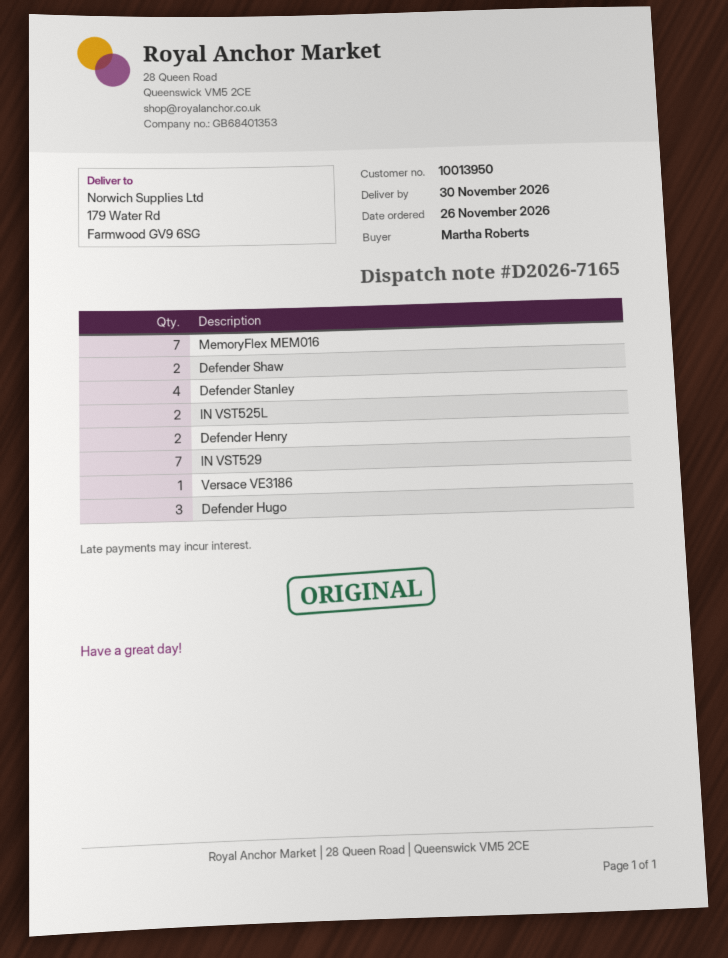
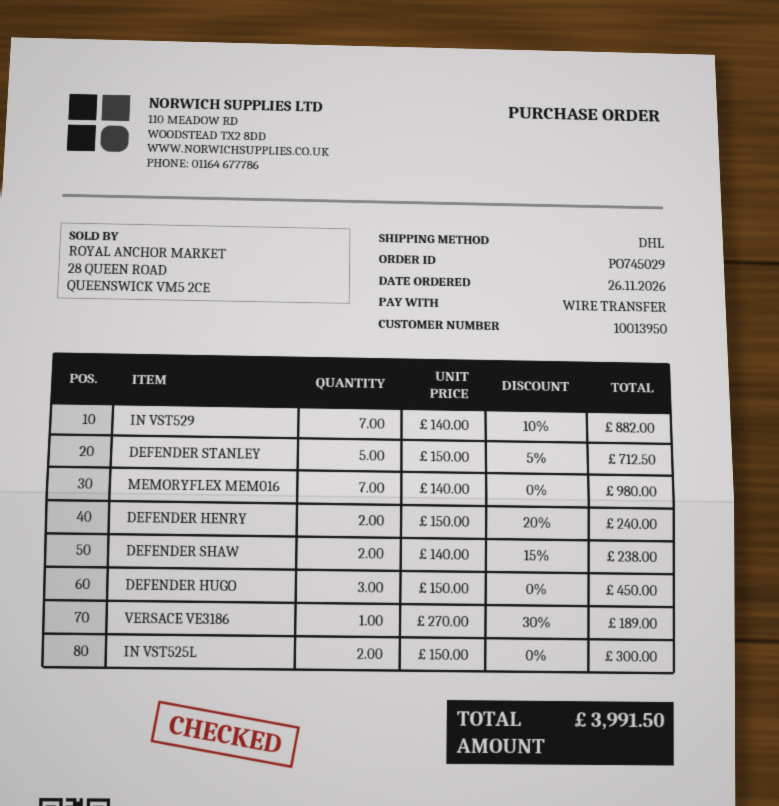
Defender Stanley: 4 -> 5

